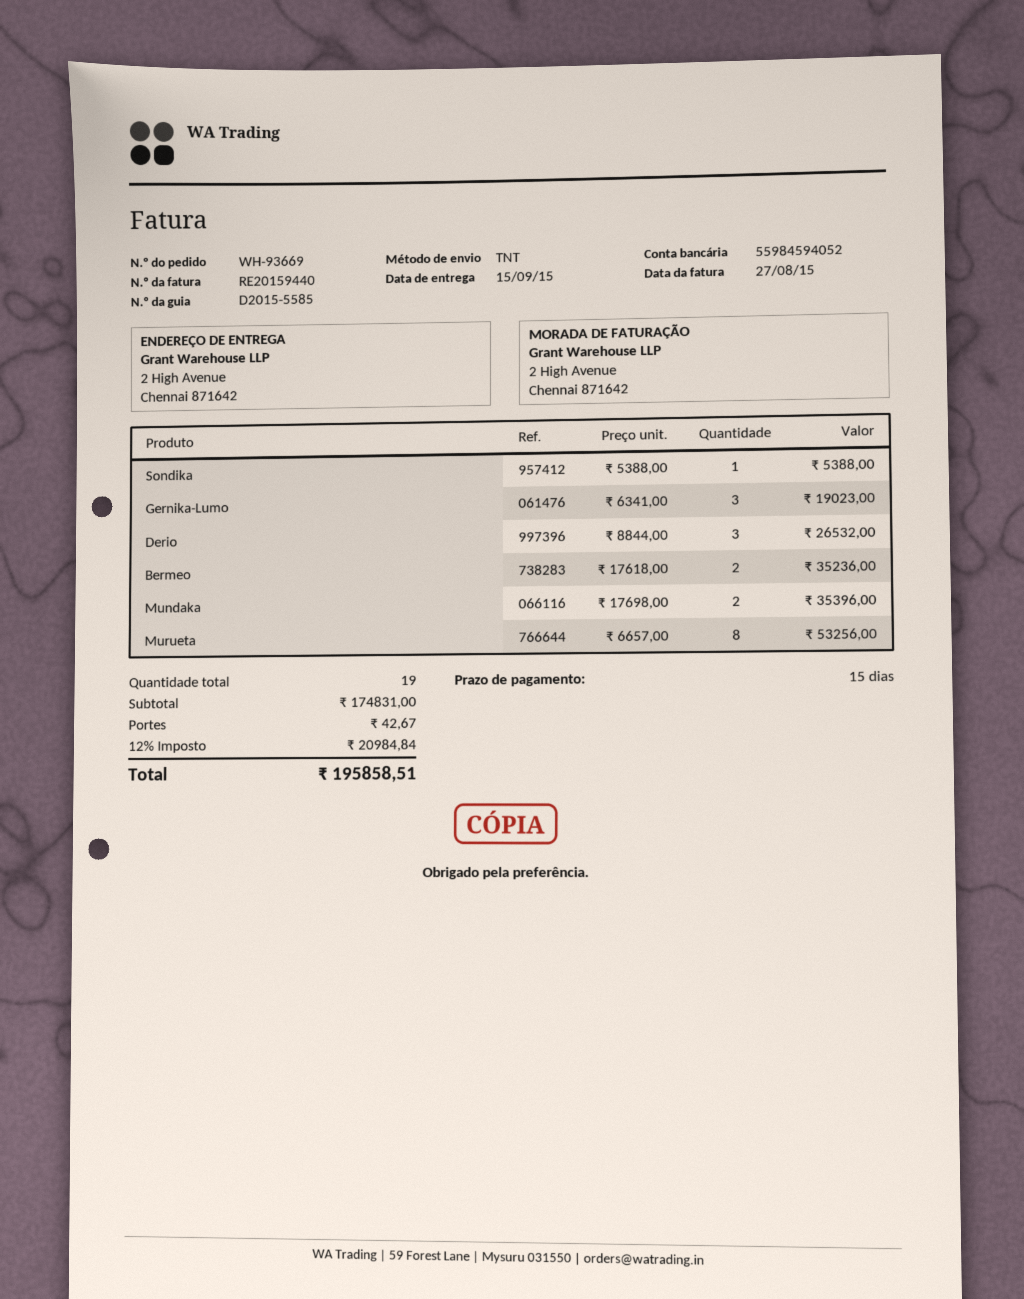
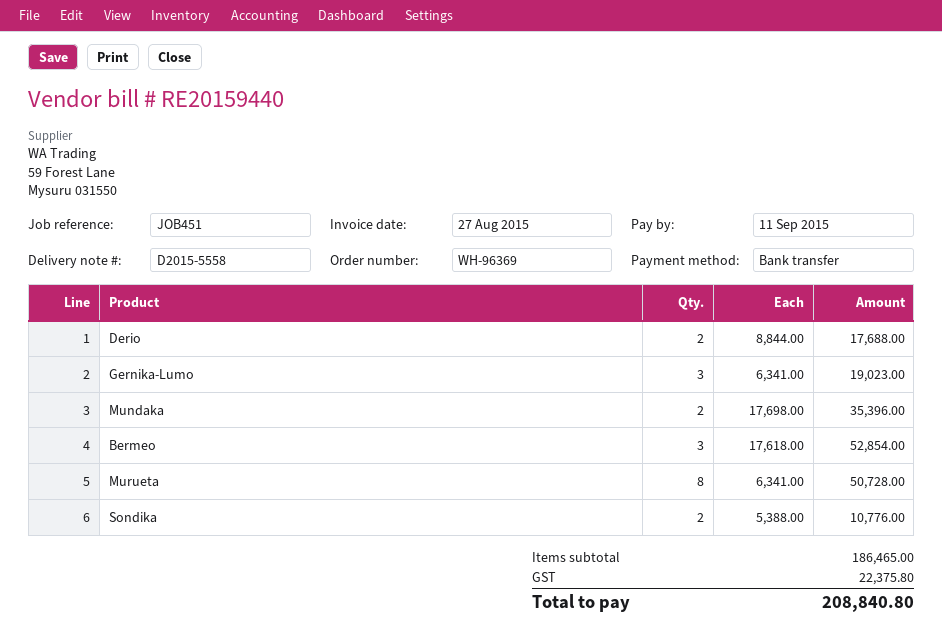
order number: WH-93669 -> WH-96369
delivery note number: D2015-5585 -> D2015-5558
Sondika: 1 x 5388.00 = 5388.00 -> 2 x 5388.00 = 10776.00
Derio: 3 x 8844.00 = 26532.00 -> 2 x 8844.00 = 17688.00
Bermeo: 2 x 17618.00 = 35236.00 -> 3 x 17618.00 = 52854.00
Murueta: 8 x 6657.00 = 53256.00 -> 8 x 6341.00 = 50728.00
subtotal: 174831.00 -> 186465.00
shipping: 42.67 -> none
tax: 20984.84 -> 22375.80
total: 195858.51 -> 208840.80

